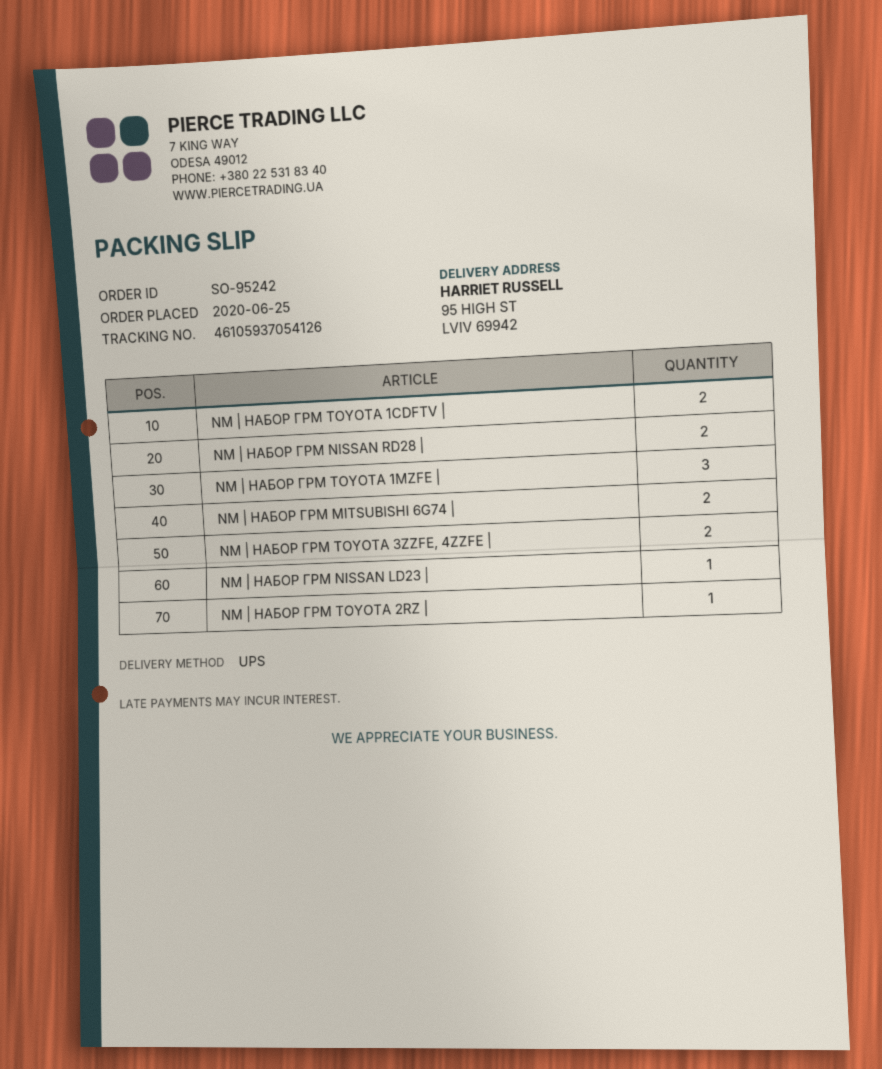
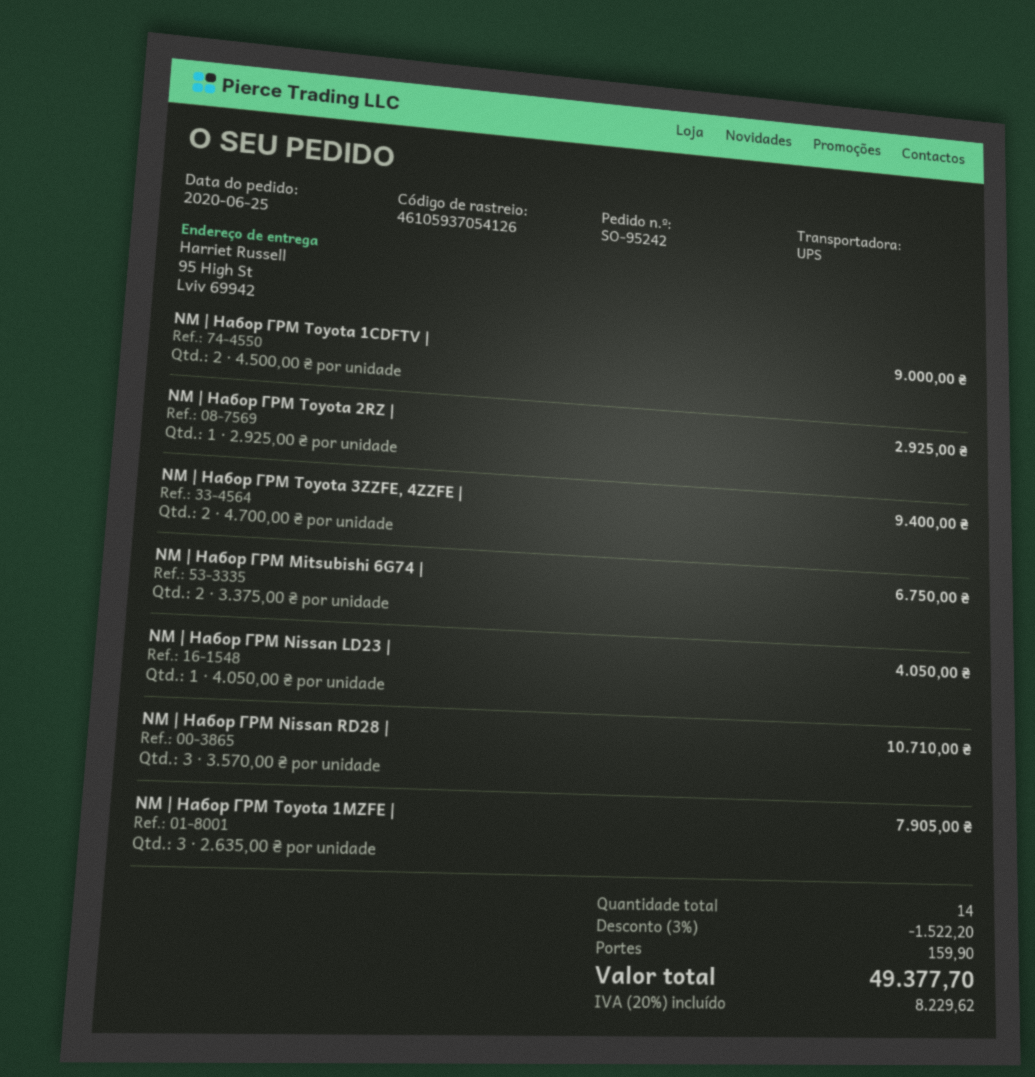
NM | НАБОР ГРМ NISSAN RD28 |: 2 -> 3

